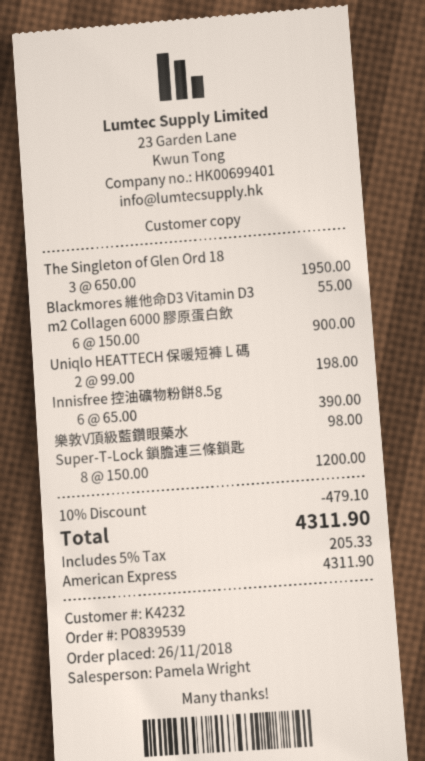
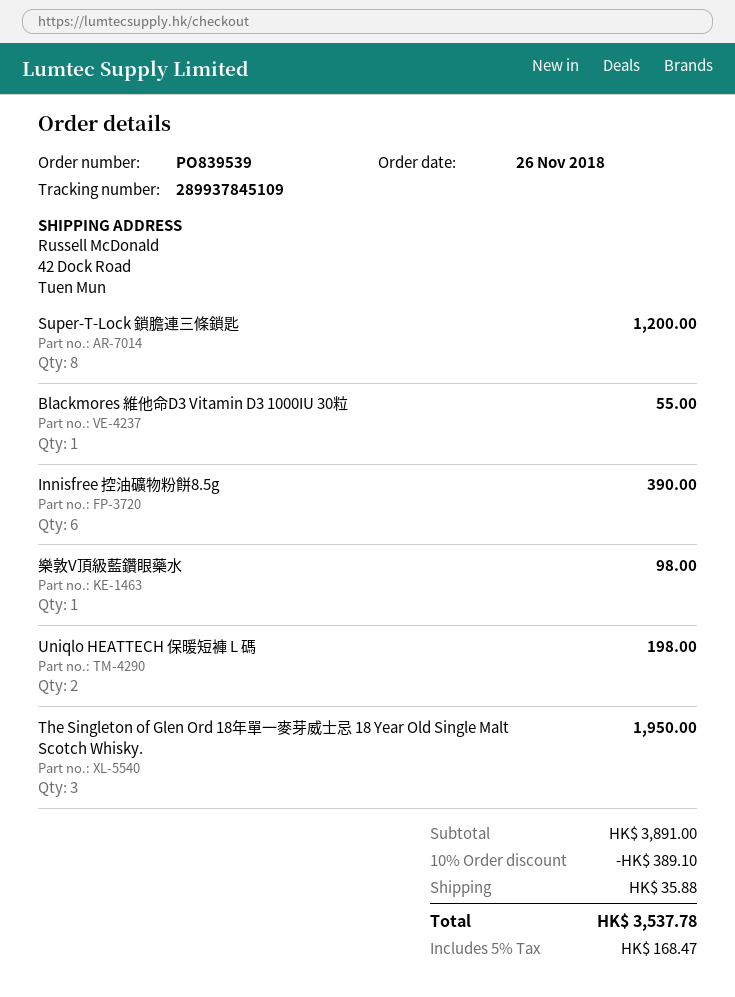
m2 Collagen 6000 膠原蛋白飲: 6 for 900.00 -> none
discount: 10% = 479.10 -> 10% = 389.10
shipping: none -> 35.88
tax: 5% = 205.33 -> 5% = 168.47
total: 4311.90 -> 3537.78

